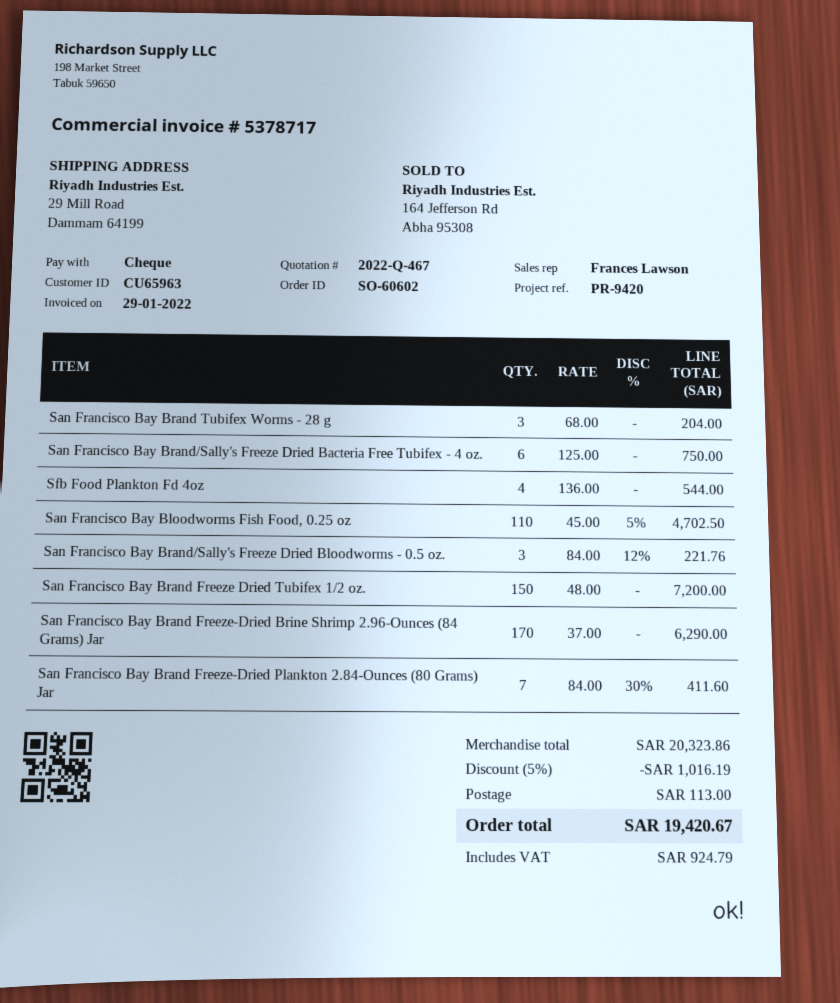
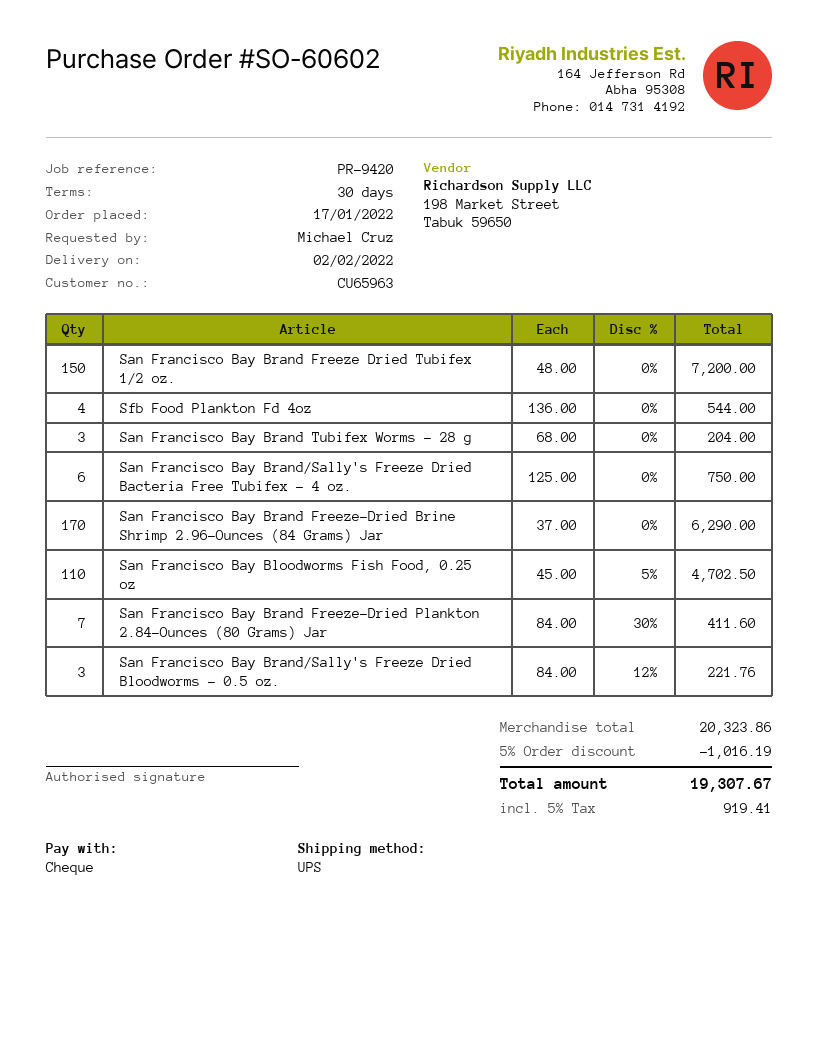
shipping: 113.00 -> none
tax: 924.79 -> 919.41
total: 19420.67 -> 19307.67

